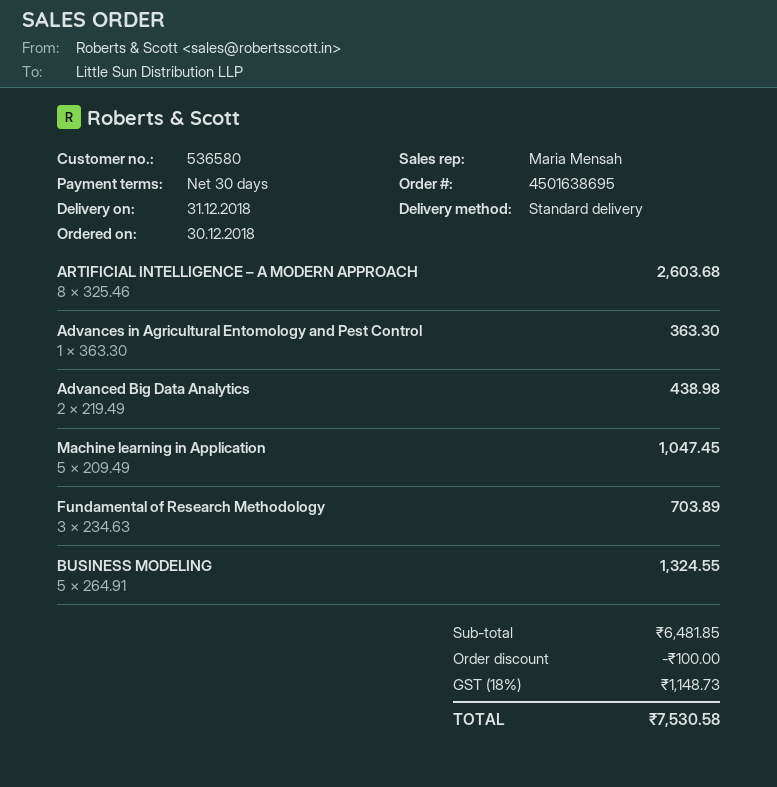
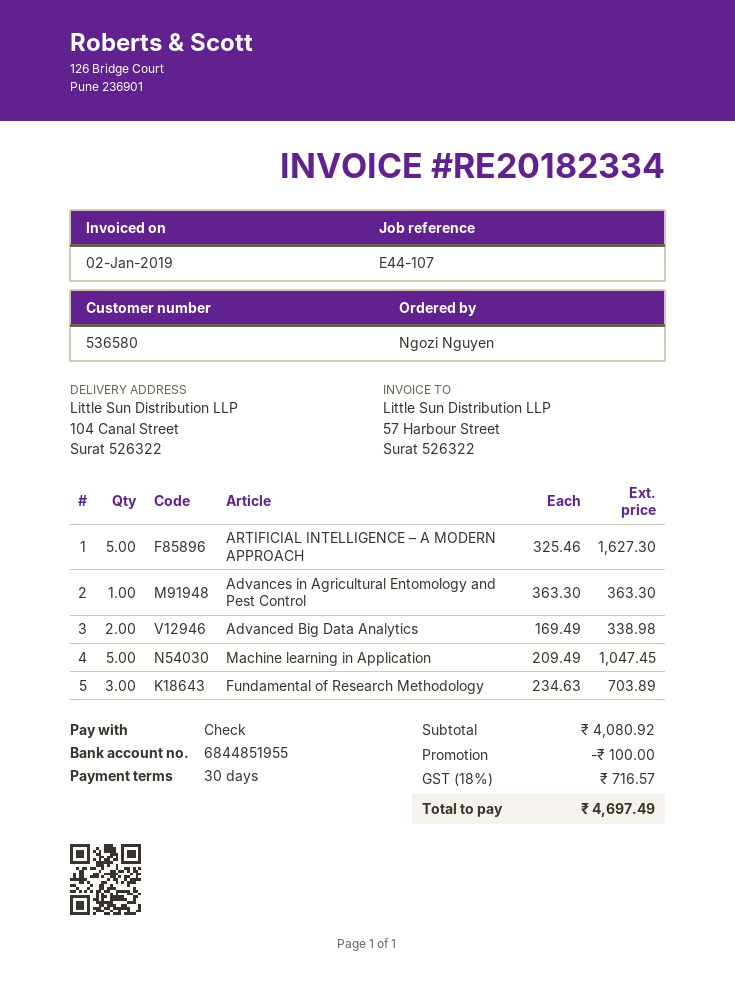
ARTIFICIAL INTELLIGENCE – A MODERN APPROACH: 8 x 325.46 = 2603.68 -> 5 x 325.46 = 1627.30
Advanced Big Data Analytics: 2 x 219.49 = 438.98 -> 2 x 169.49 = 338.98
BUSINESS MODELING: 5 x 264.91 = 1324.55 -> none
subtotal: 6481.85 -> 4080.92
tax: 18% = 1148.73 -> 18% = 716.57
total: 7530.58 -> 4697.49

